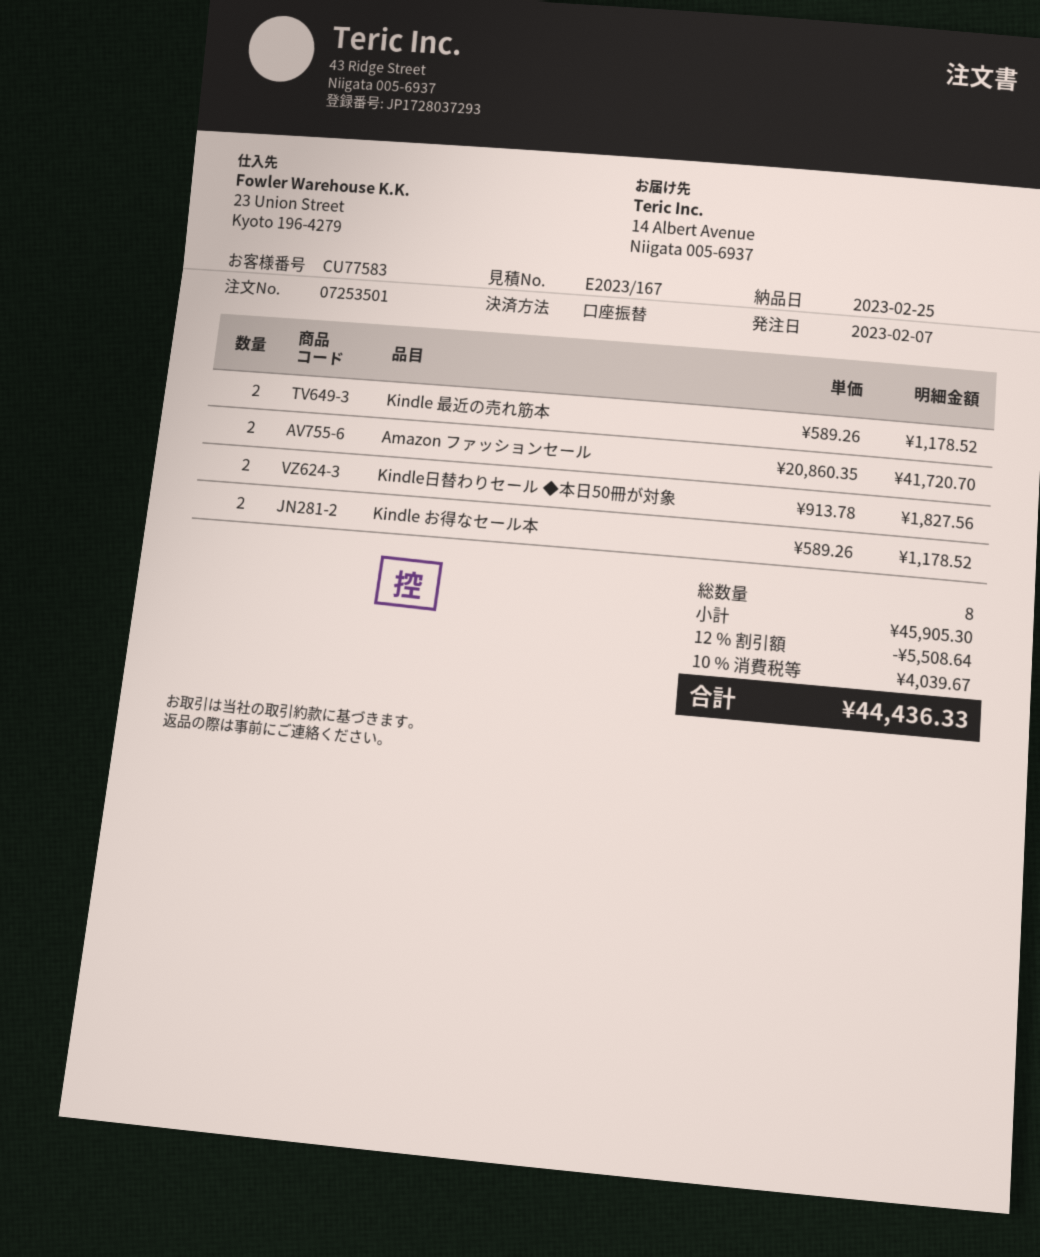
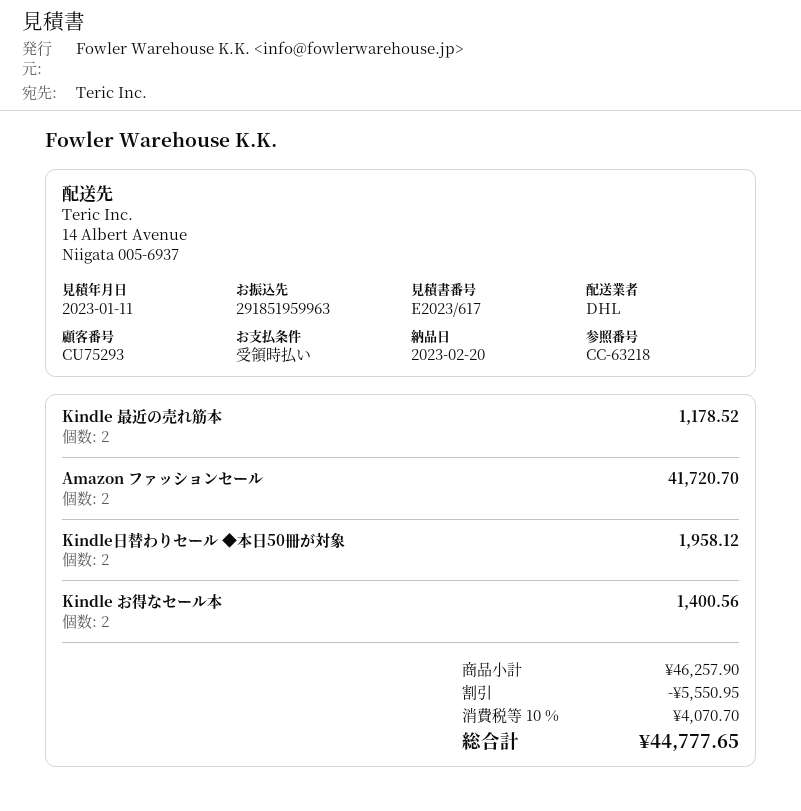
quote number: E2023/167 -> E2023/617
delivery date: 2023-02-25 -> 2023-02-20
customer number: CU77583 -> CU75293
Kindle日替わりセール ◆本日50冊が対象: 2 for 1827.56 -> 2 for 1958.12
Kindle お得なセール本: 2 for 1178.52 -> 2 for 1400.56
subtotal: 45905.30 -> 46257.90
discount: 5508.64 -> 5550.95
tax: 10% = 4039.67 -> 10% = 4070.70
total: 44436.33 -> 44777.65

